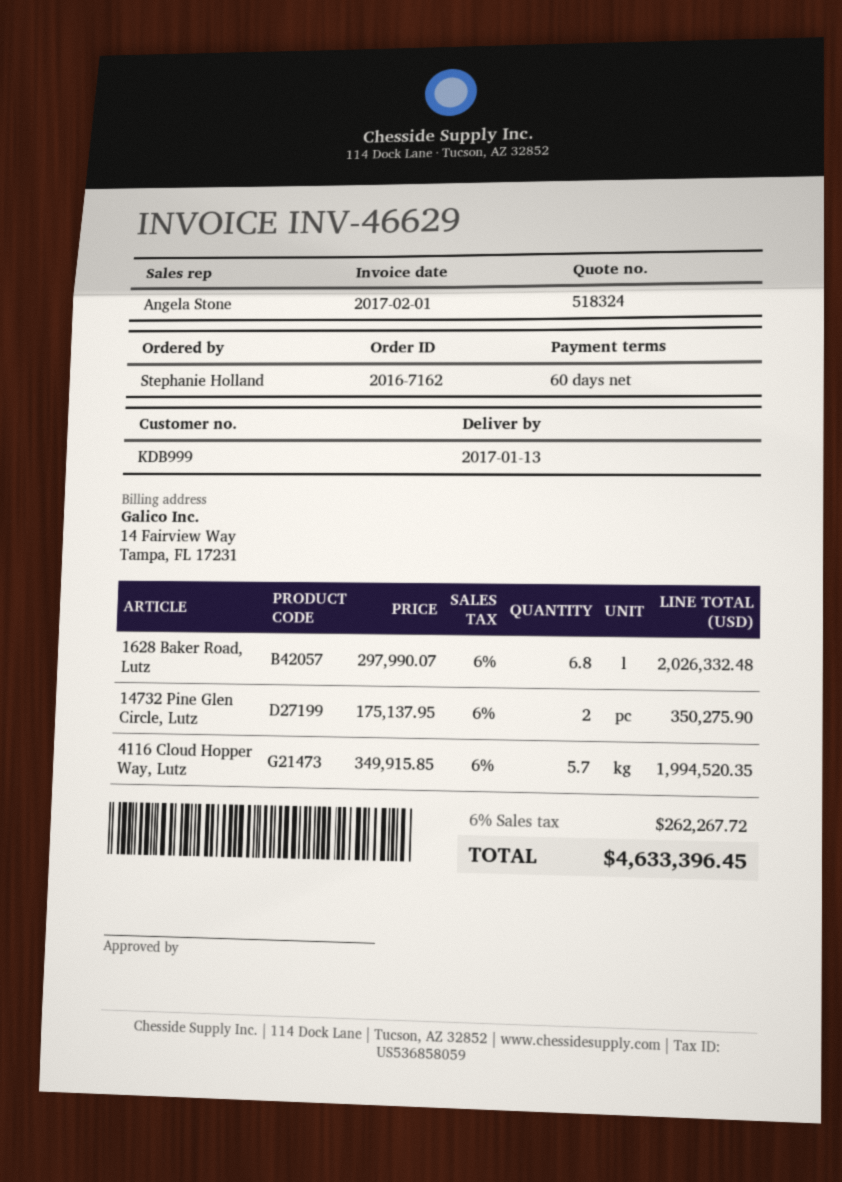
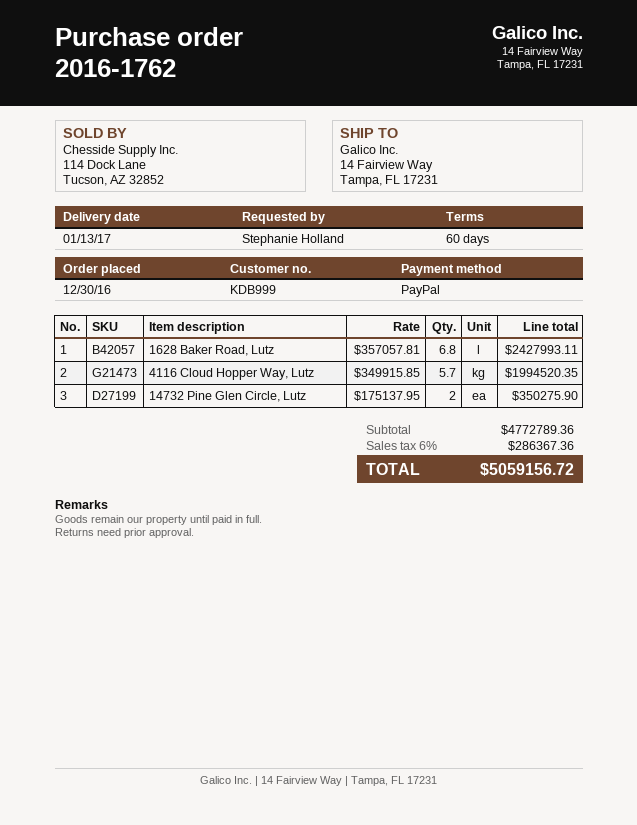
order number: 2016-7162 -> 2016-1762
1628 Baker Road, Lutz: 6.8 x 297990.07 = 2026332.48 -> 6.8 x 357057.81 = 2427993.11
tax: 6% = 262267.72 -> 6% = 286367.36
total: 4633396.45 -> 5059156.72

